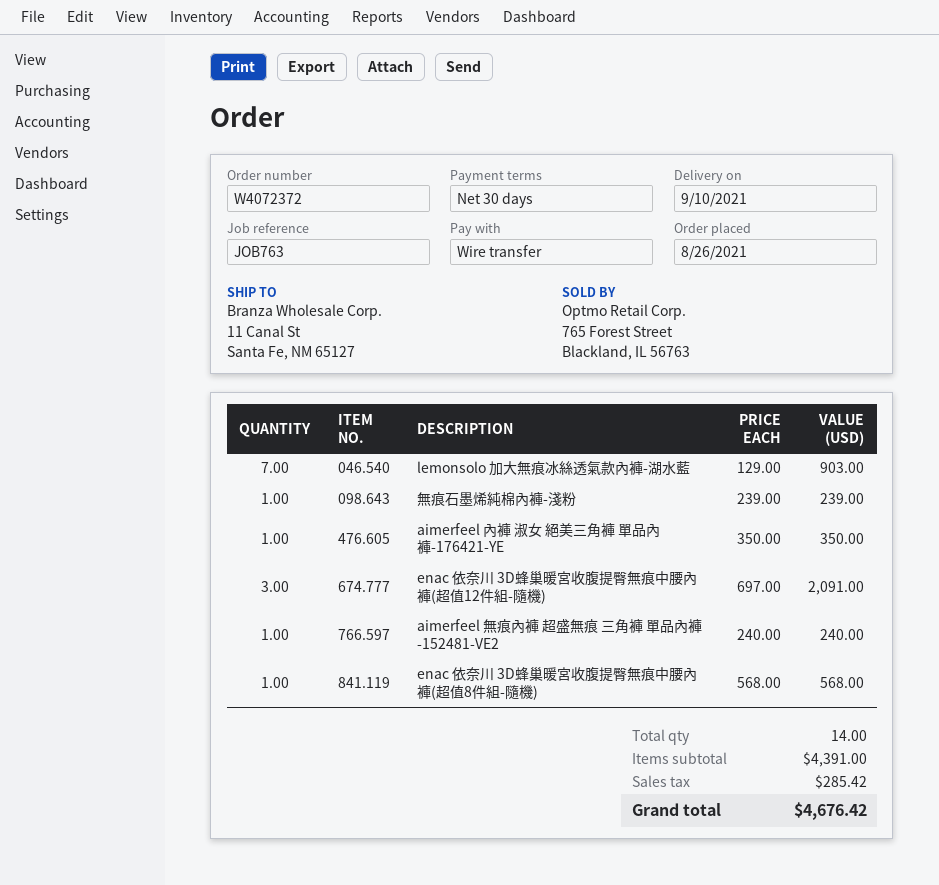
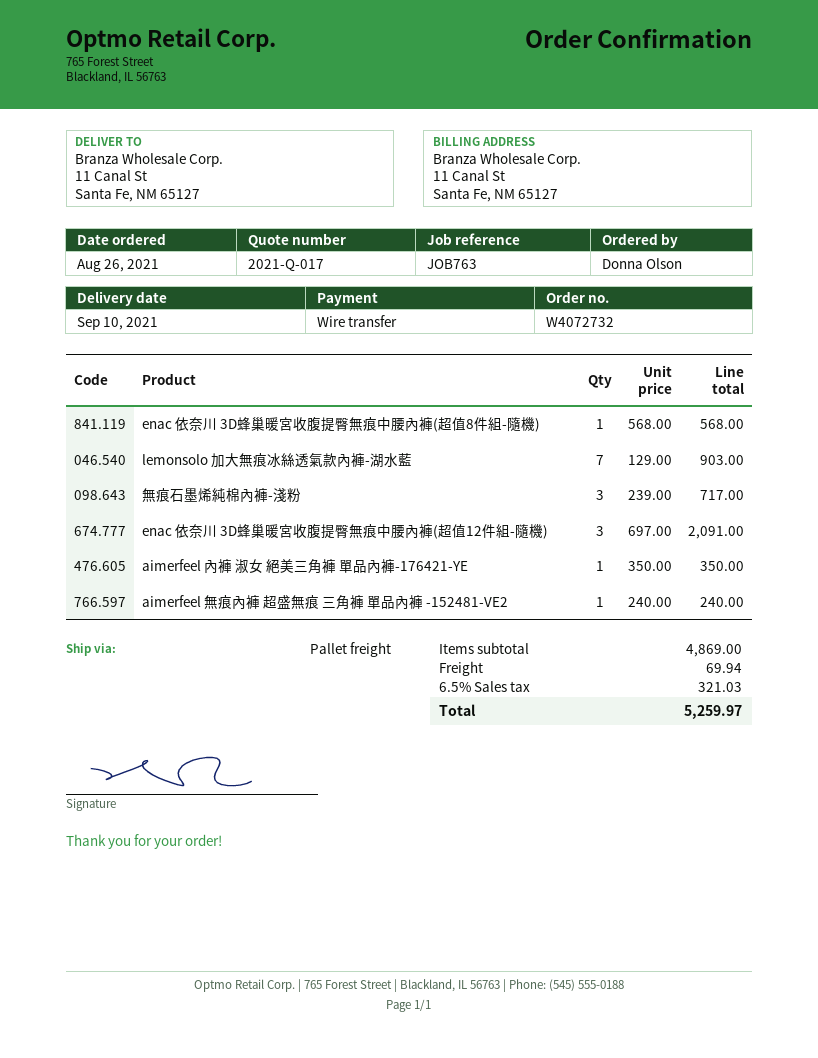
order number: W4072372 -> W4072732
無痕石墨烯純棉內褲-淺粉: 1 x 239.00 = 239.00 -> 3 x 239.00 = 717.00
subtotal: 4391.00 -> 4869.00
shipping: none -> 69.94
tax: 285.42 -> 321.03
total: 4676.42 -> 5259.97

